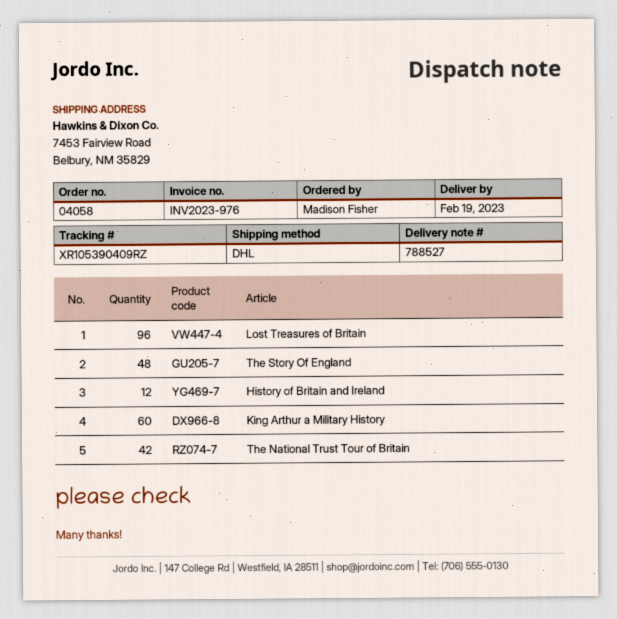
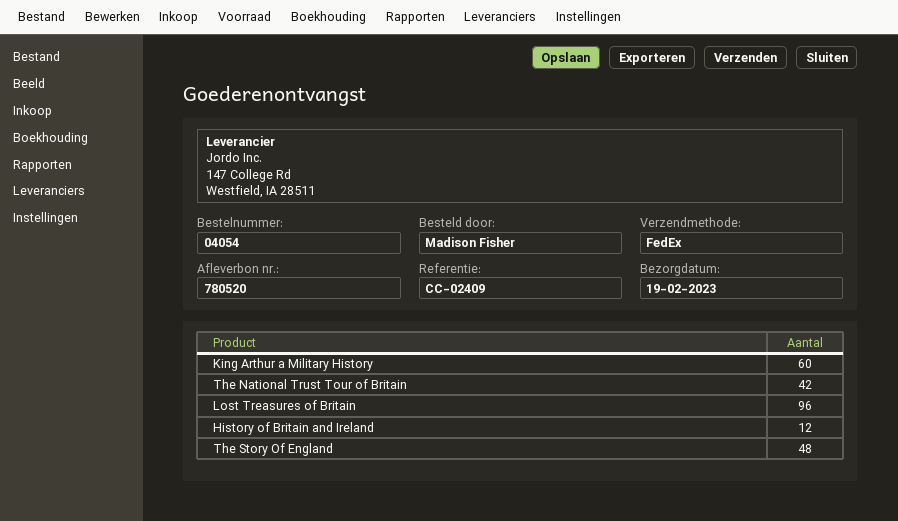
order number: 04058 -> 04054
delivery note number: 788527 -> 780520
shipping method: DHL -> FedEx

